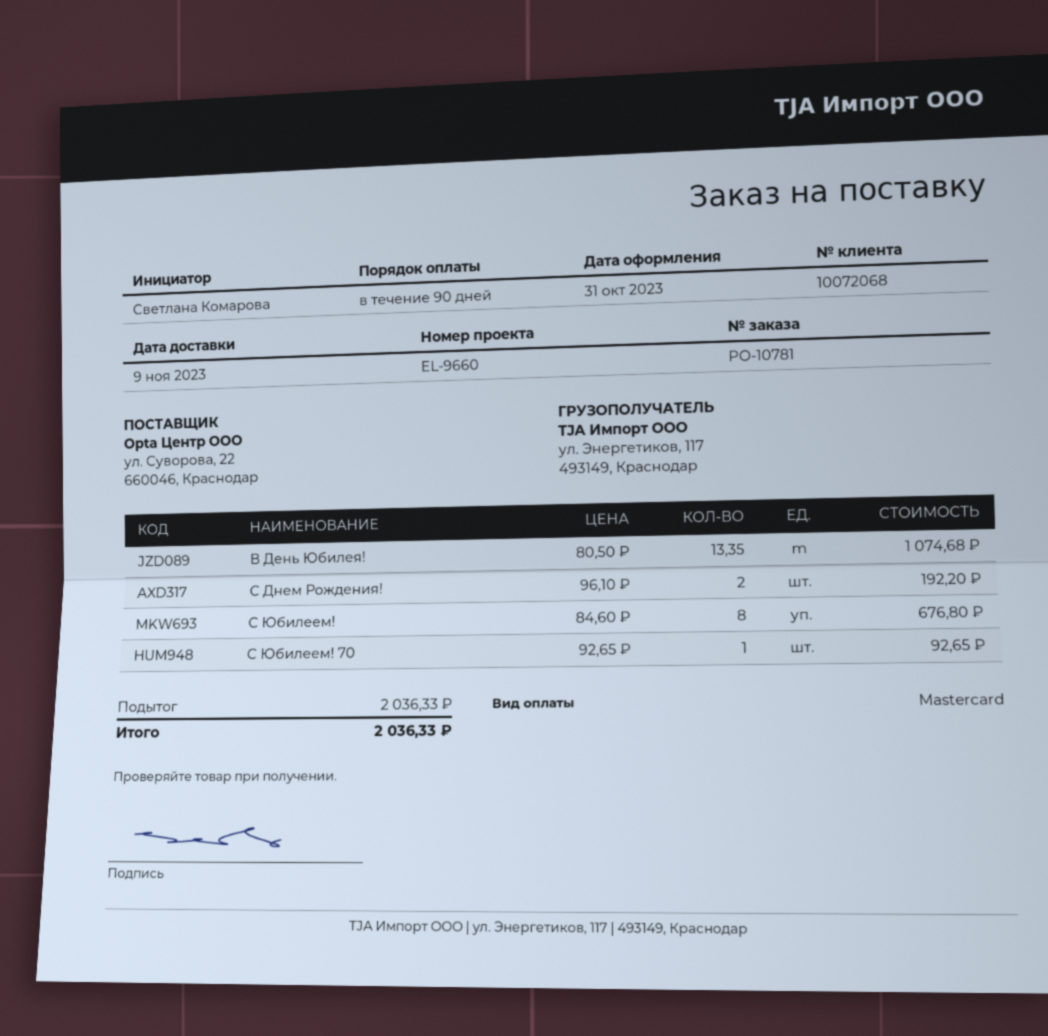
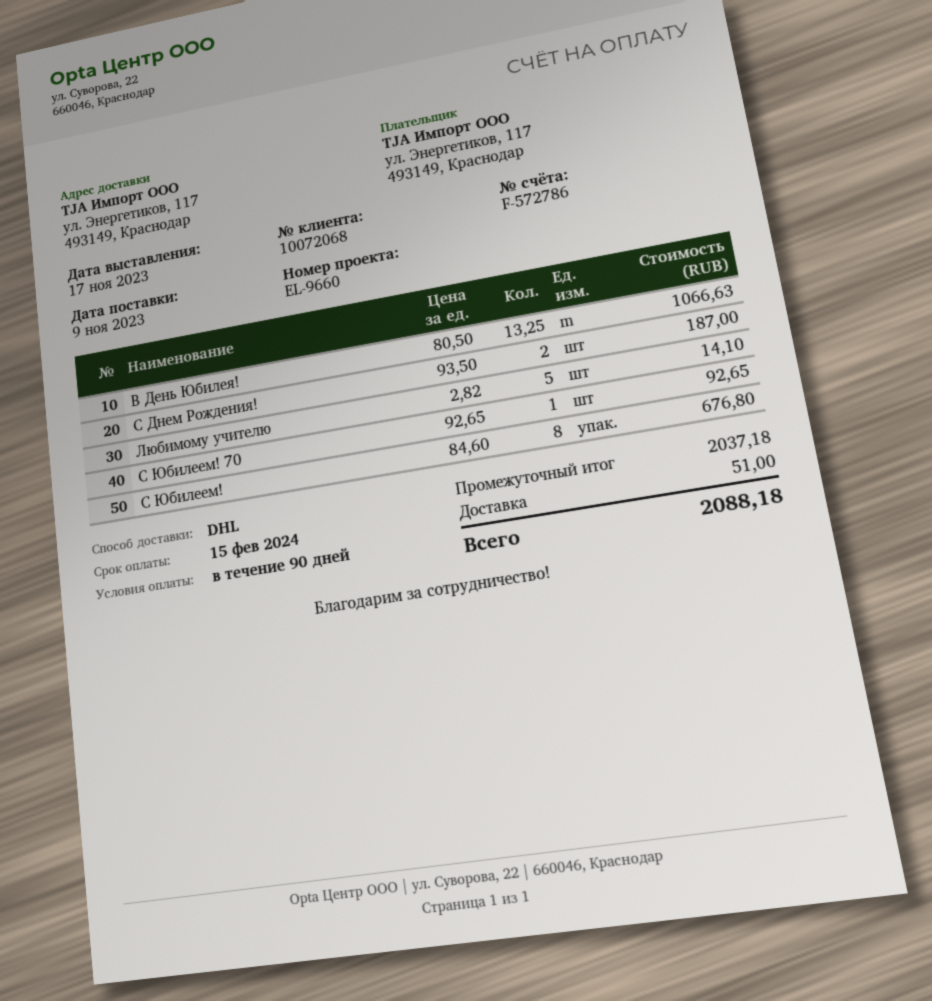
В День Юбилея!: 13.35 x 80.50 = 1074.68 -> 13.25 x 80.50 = 1066.63
С Днем Рождения!: 2 x 96.10 = 192.20 -> 2 x 93.50 = 187.00
Любимому учителю: none -> 5 x 2.82 = 14.10
subtotal: 2036.33 -> 2037.18
shipping: none -> 51.00
total: 2036.33 -> 2088.18

